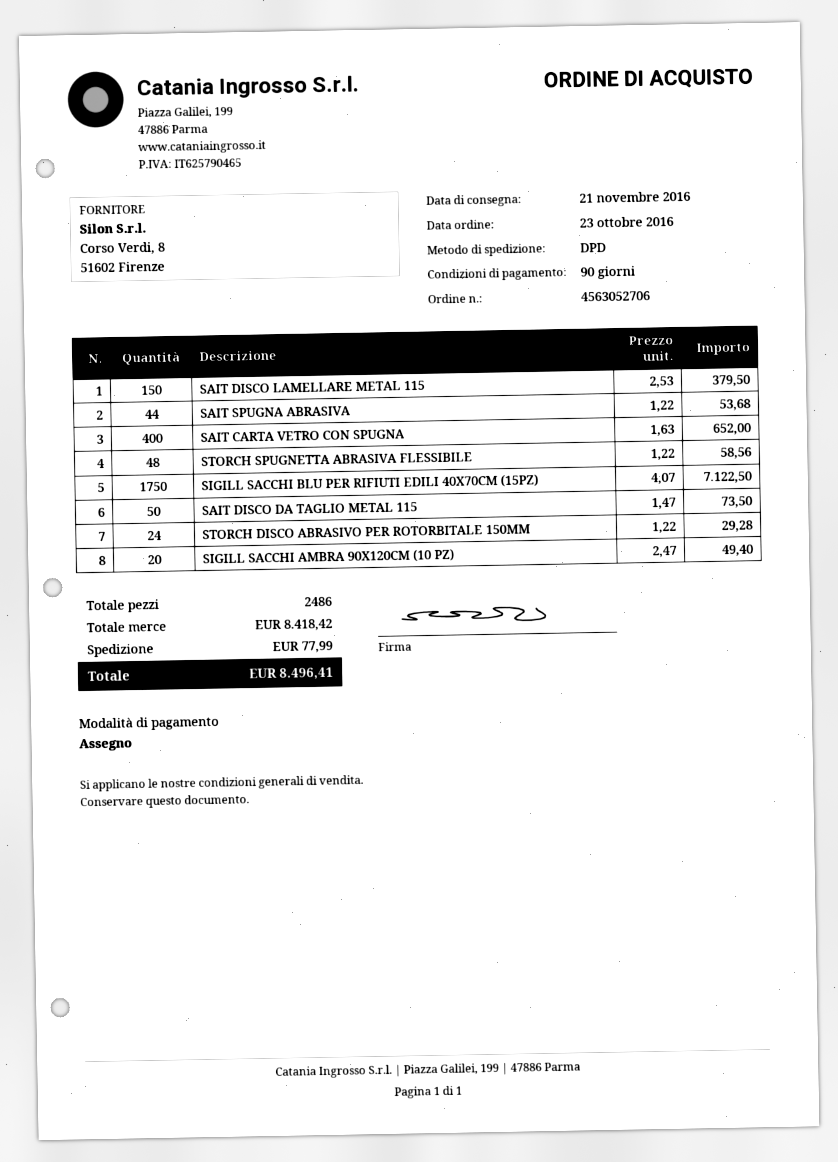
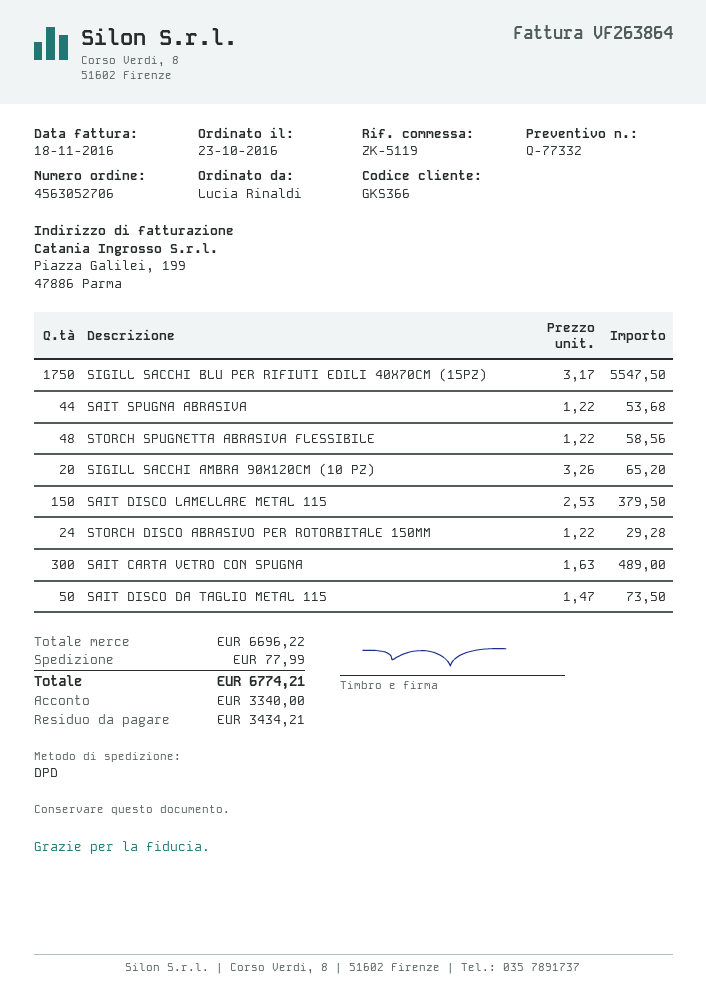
SAIT CARTA VETRO CON SPUGNA: 400 x 1.63 = 652.00 -> 300 x 1.63 = 489.00
SIGILL SACCHI BLU PER RIFIUTI EDILI 40X70CM (15PZ): 1750 x 4.07 = 7122.50 -> 1750 x 3.17 = 5547.50
SIGILL SACCHI AMBRA 90X120CM (10 PZ): 20 x 2.47 = 49.40 -> 20 x 3.26 = 65.20
subtotal: 8418.42 -> 6696.22
total: 8496.41 -> 6774.21

